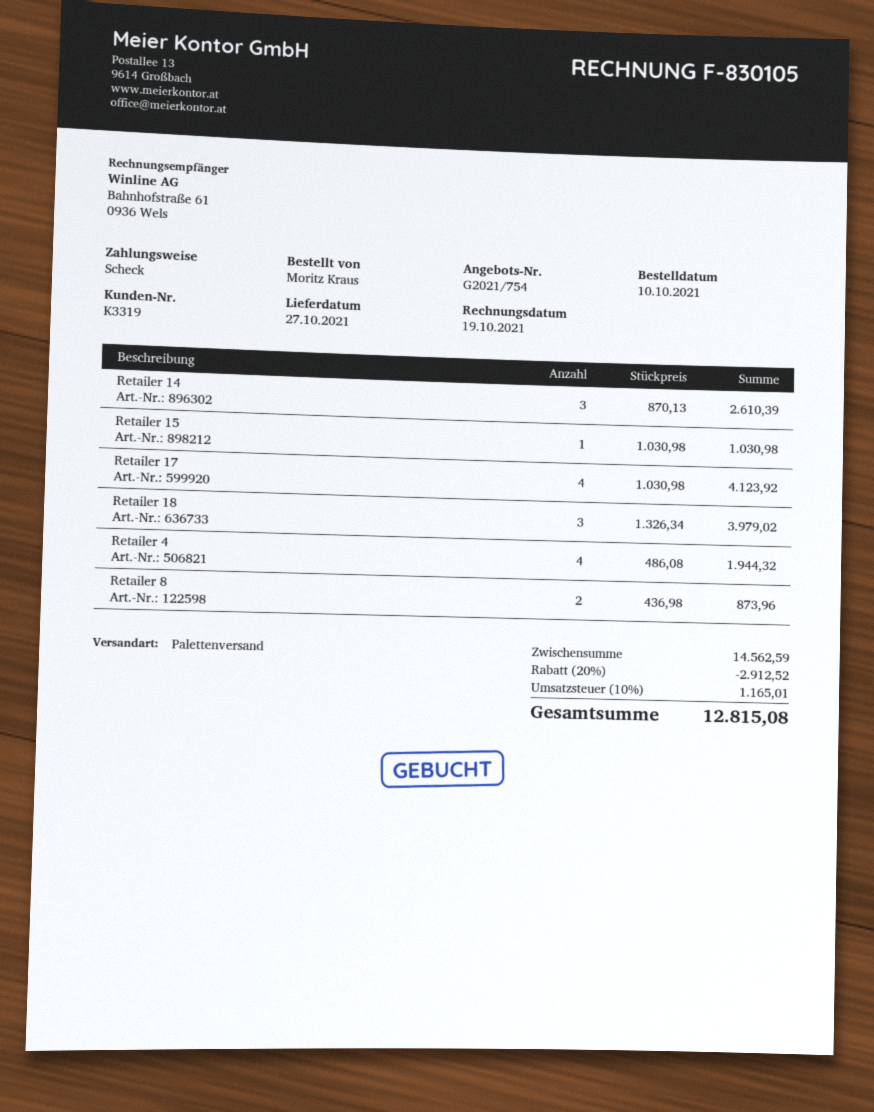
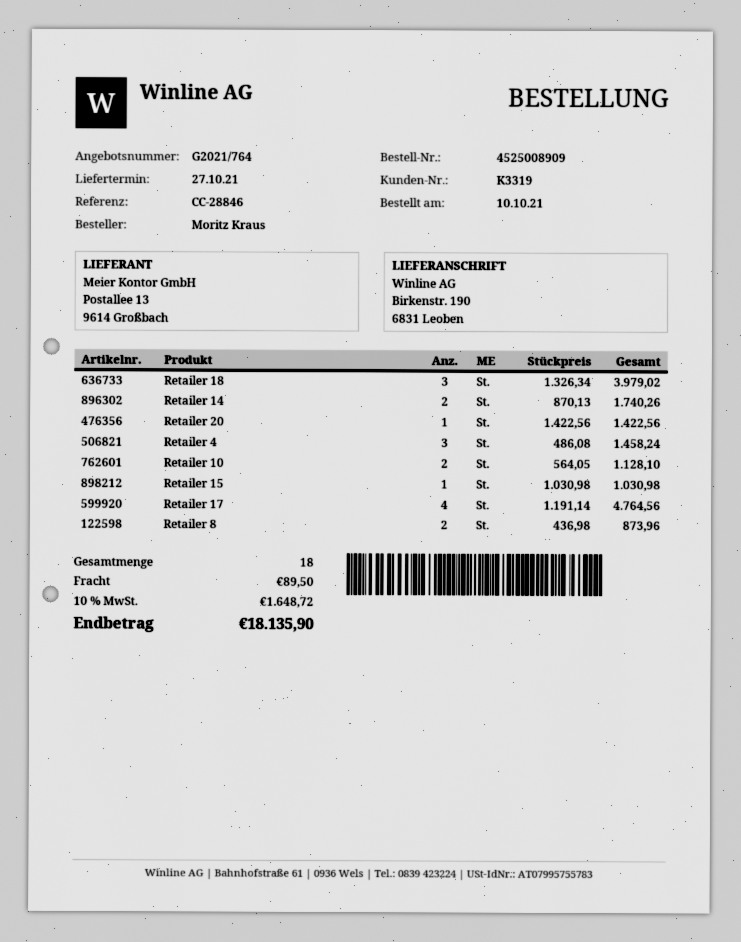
quote number: G2021/754 -> G2021/764
Retailer 14: 3 x 870.13 = 2610.39 -> 2 x 870.13 = 1740.26
Retailer 17: 4 x 1030.98 = 4123.92 -> 4 x 1191.14 = 4764.56
Retailer 4: 4 x 486.08 = 1944.32 -> 3 x 486.08 = 1458.24
Retailer 20: none -> 1 x 1422.56 = 1422.56
Retailer 10: none -> 2 x 564.05 = 1128.10
discount: 20% = 2912.52 -> none
shipping: none -> 89.50
tax: 10% = 1165.01 -> 10% = 1648.72
total: 12815.08 -> 18135.90

